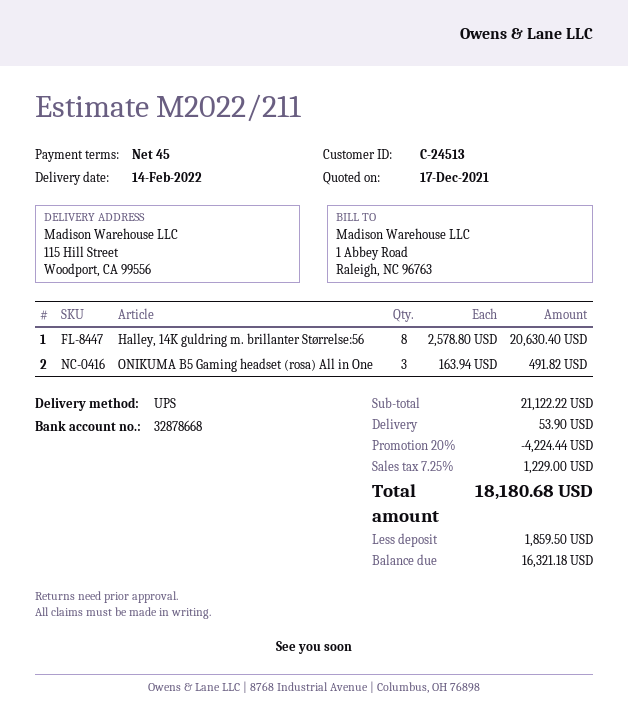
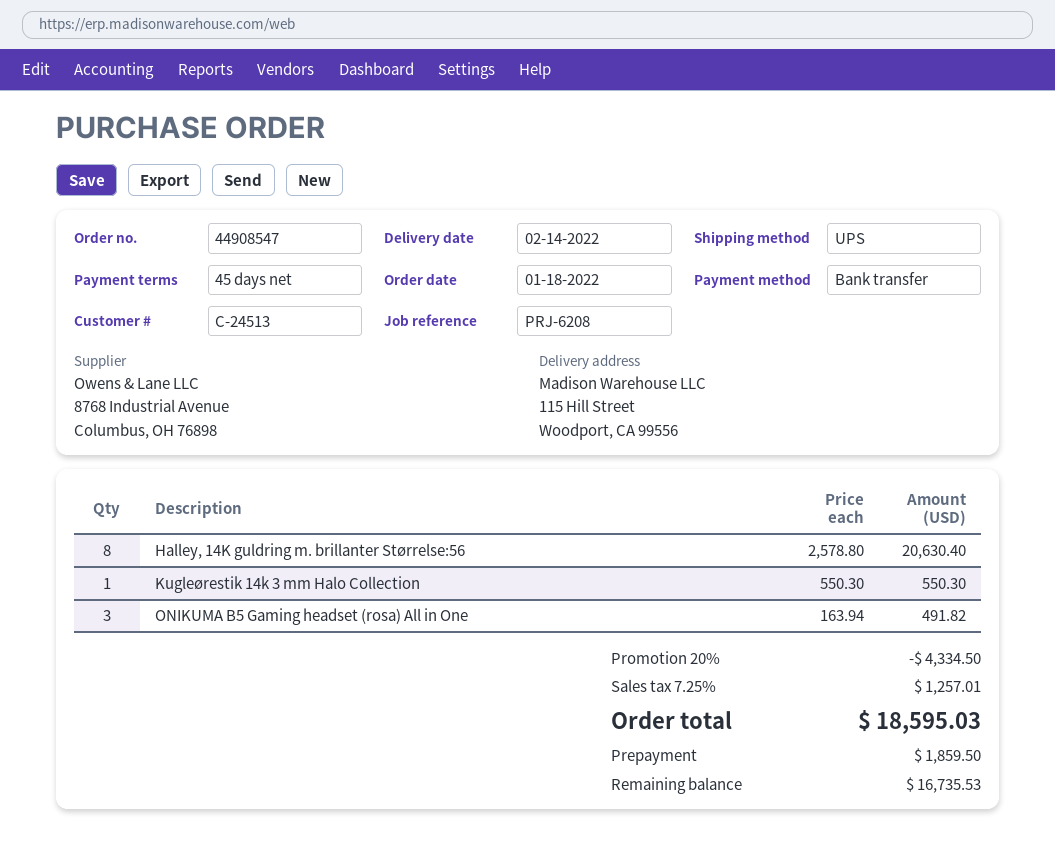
Kugleørestik 14k 3 mm Halo Collection: none -> 1 x 550.30 = 550.30
discount: 20% = 4224.44 -> 20% = 4334.50
shipping: 53.90 -> none
tax: 7.25% = 1229.00 -> 7.25% = 1257.01
total: 18180.68 -> 18595.03
balance: 16321.18 -> 16735.53

